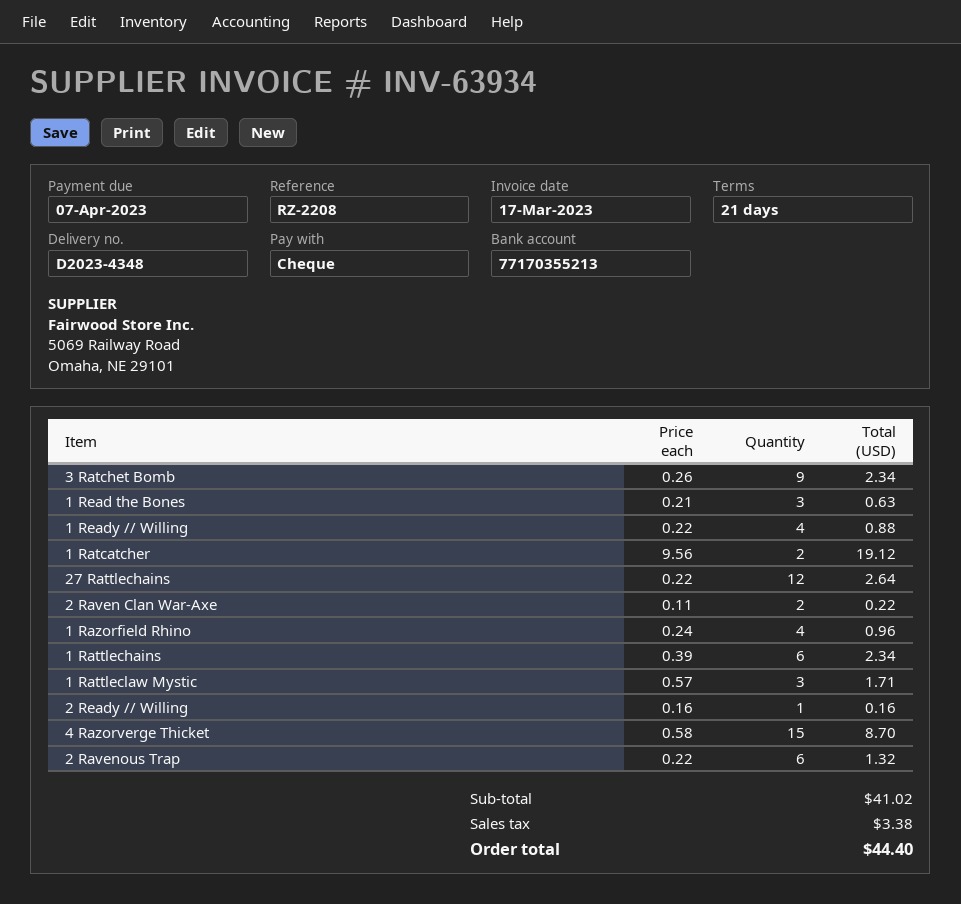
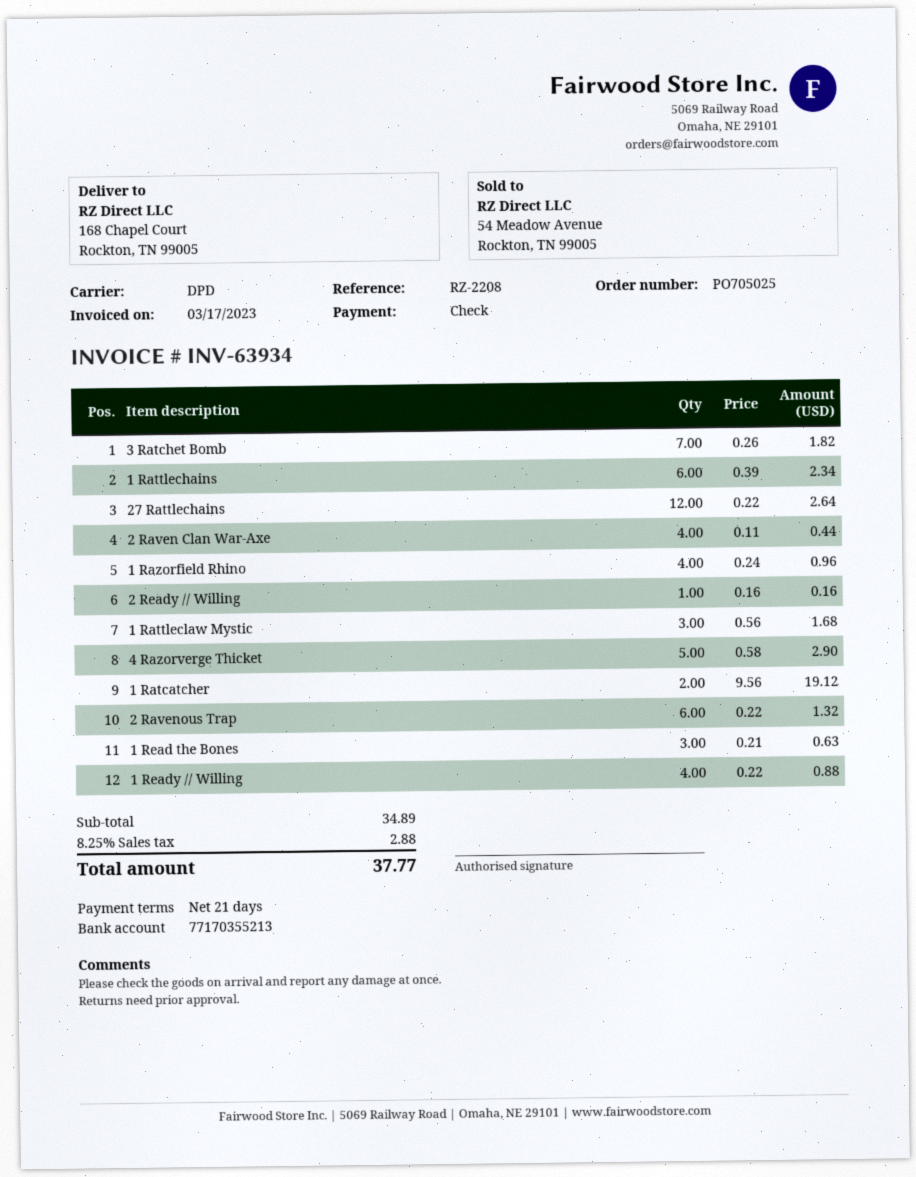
3 Ratchet Bomb: 9 x 0.26 = 2.34 -> 7 x 0.26 = 1.82
2 Raven Clan War-Axe: 2 x 0.11 = 0.22 -> 4 x 0.11 = 0.44
1 Rattleclaw Mystic: 3 x 0.57 = 1.71 -> 3 x 0.56 = 1.68
4 Razorverge Thicket: 15 x 0.58 = 8.70 -> 5 x 0.58 = 2.90
subtotal: 41.02 -> 34.89
tax: 3.38 -> 2.88
total: 44.40 -> 37.77

